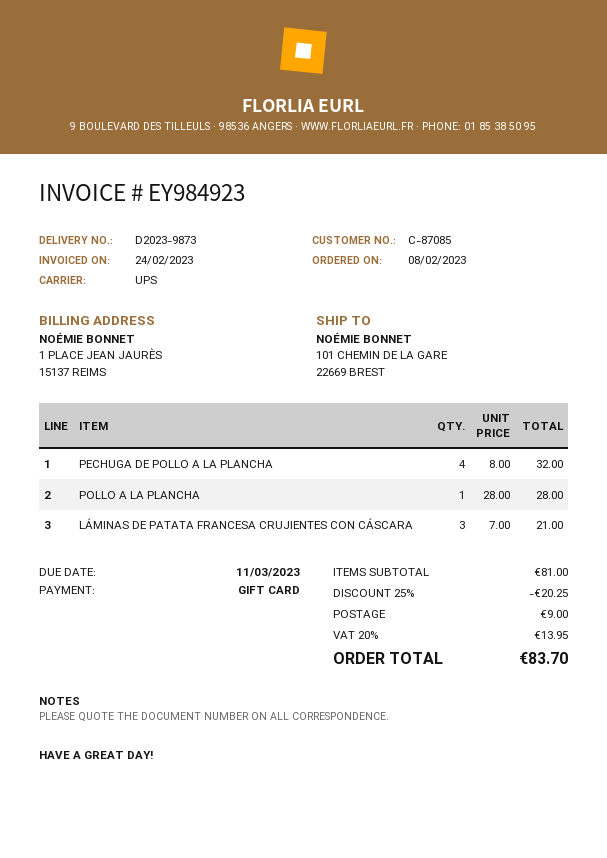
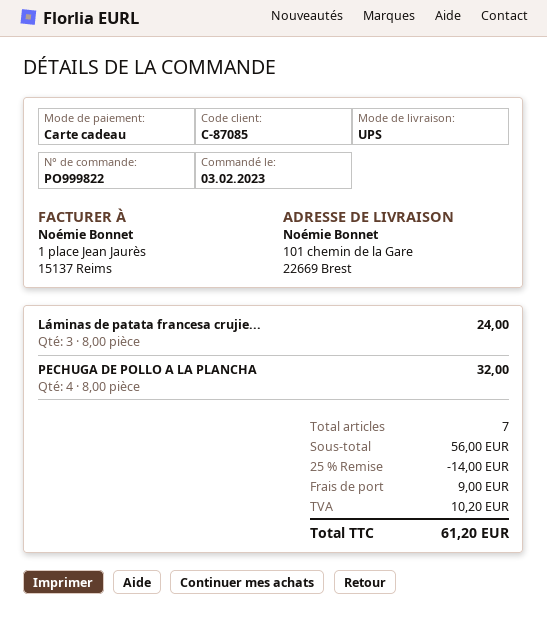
order date: 2023-02-08 -> 2023-02-03
POLLO A LA PLANCHA: 1 x 28.00 = 28.00 -> none
LÁMINAS DE PATATA FRANCESA CRUJIENTES CON CÁSCARA: 3 x 7.00 = 21.00 -> 3 x 8.00 = 24.00
subtotal: 81.00 -> 56.00
discount: 25% = 20.25 -> 25% = 14.00
tax: 13.95 -> 10.20
total: 83.70 -> 61.20

